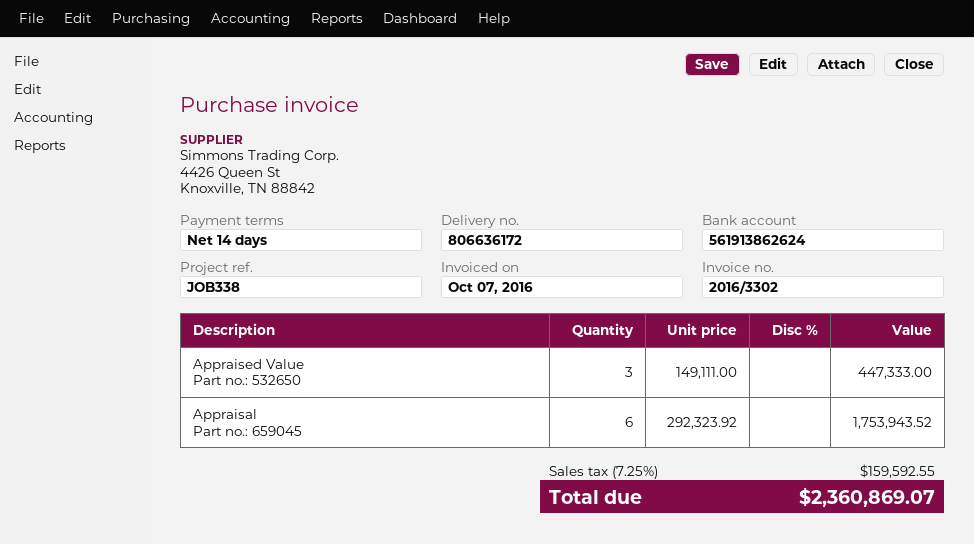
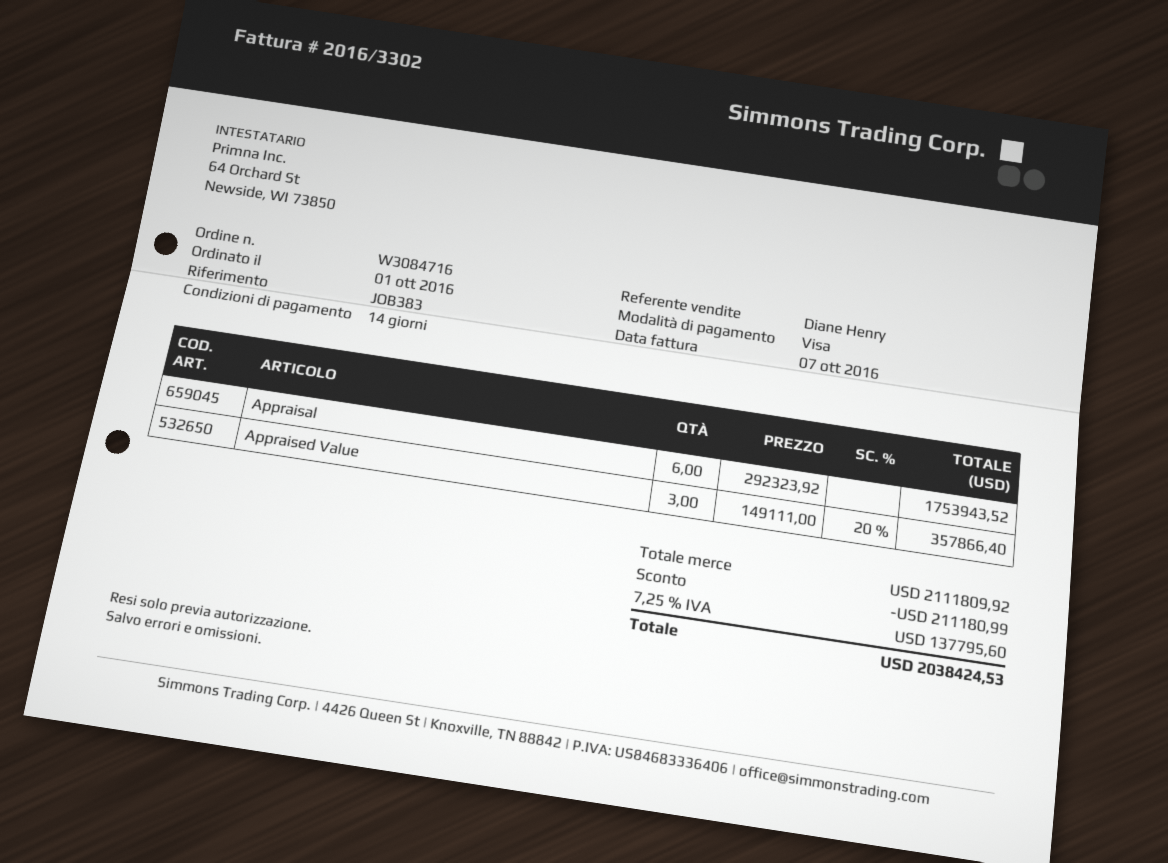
reference: JOB338 -> JOB383
Appraised Value: 3 x 149111.00 = 447333.00 -> 3 x 149111.00 - 20% = 357866.40
discount: none -> 211180.99
tax: 7.25% = 159592.55 -> 7.25% = 137795.60
total: 2360869.07 -> 2038424.53

